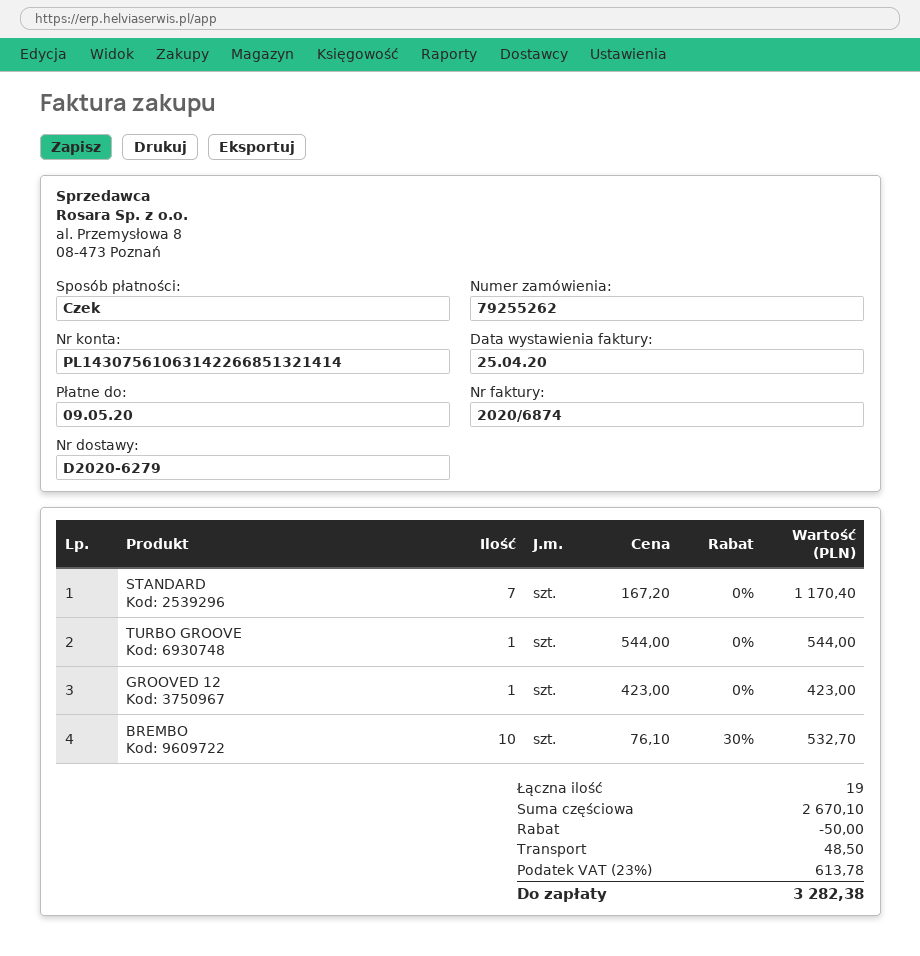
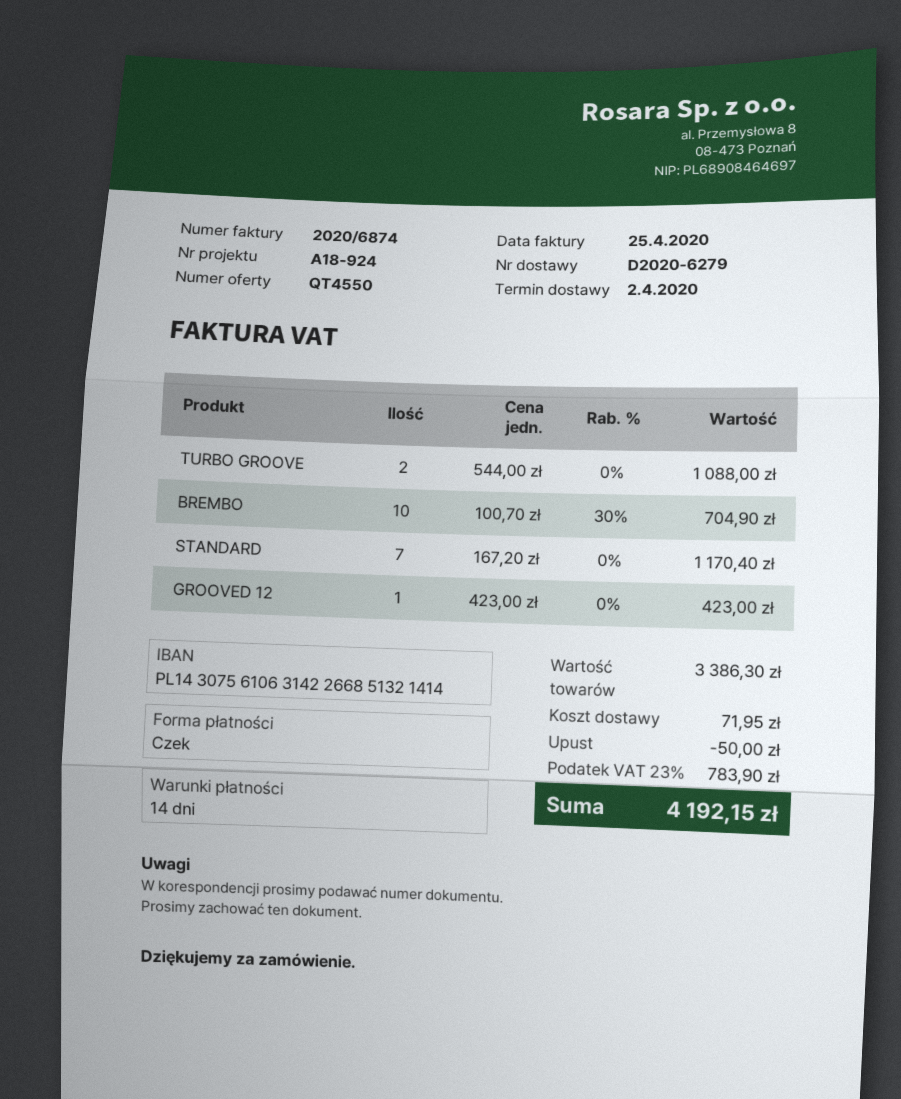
TURBO GROOVE: 1 x 544.00 = 544.00 -> 2 x 544.00 = 1088.00
BREMBO: 10 x 76.10 - 30% = 532.70 -> 10 x 100.70 - 30% = 704.90
subtotal: 2670.10 -> 3386.30
shipping: 48.50 -> 71.95
tax: 23% = 613.78 -> 23% = 783.90
total: 3282.38 -> 4192.15

